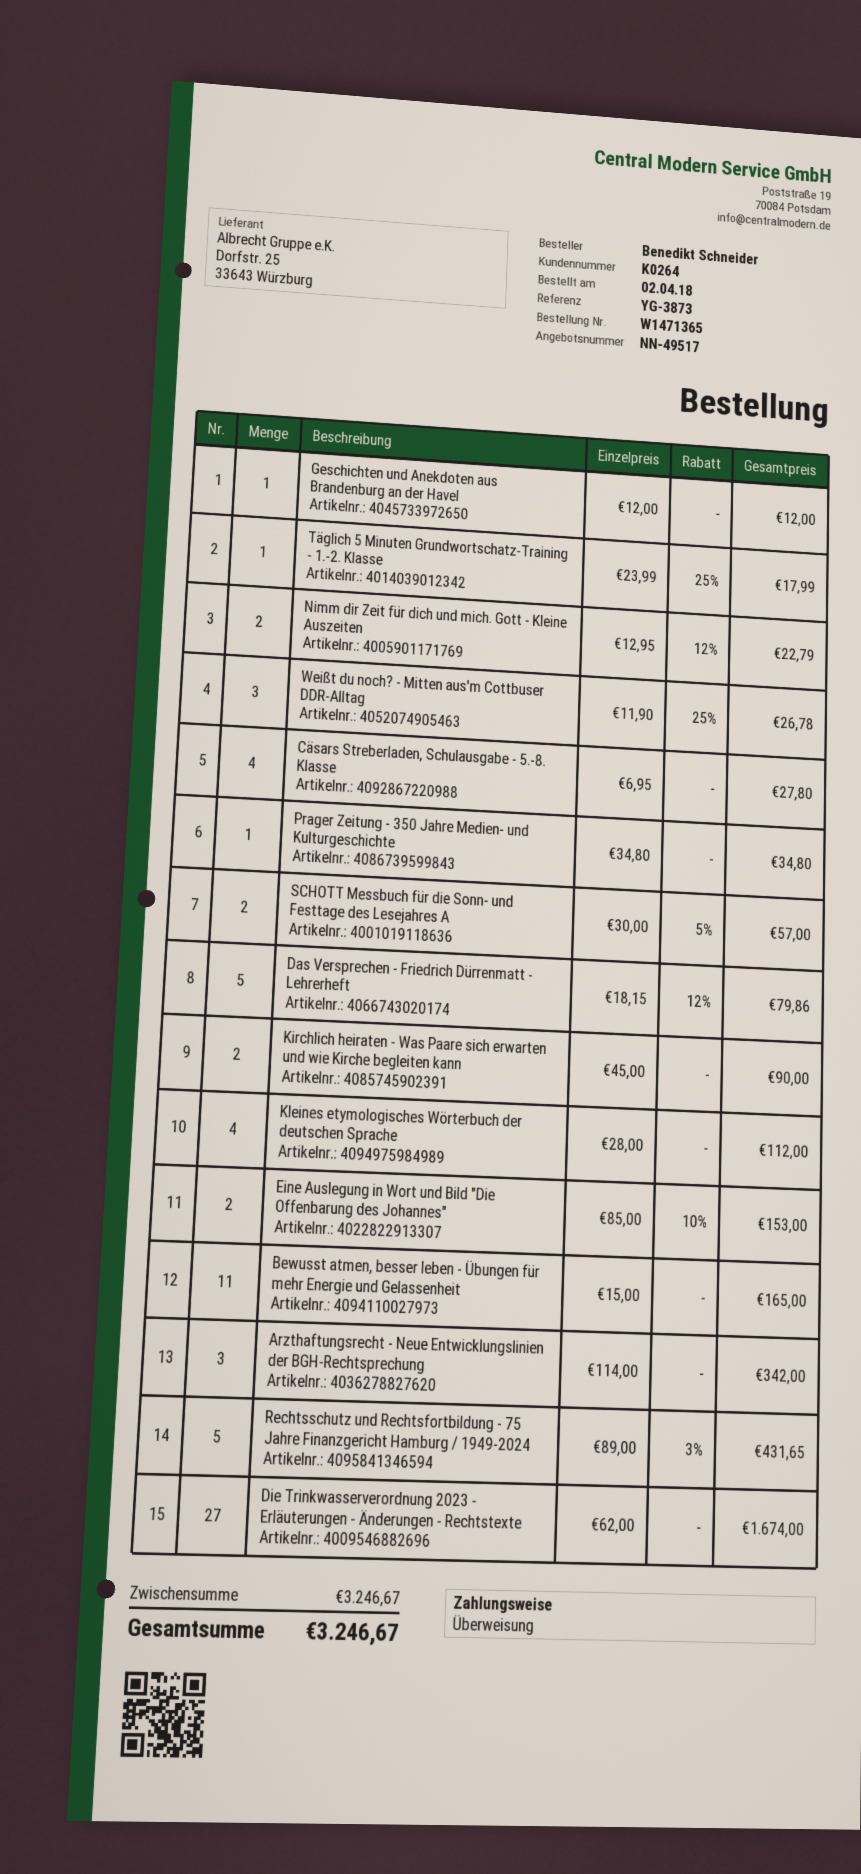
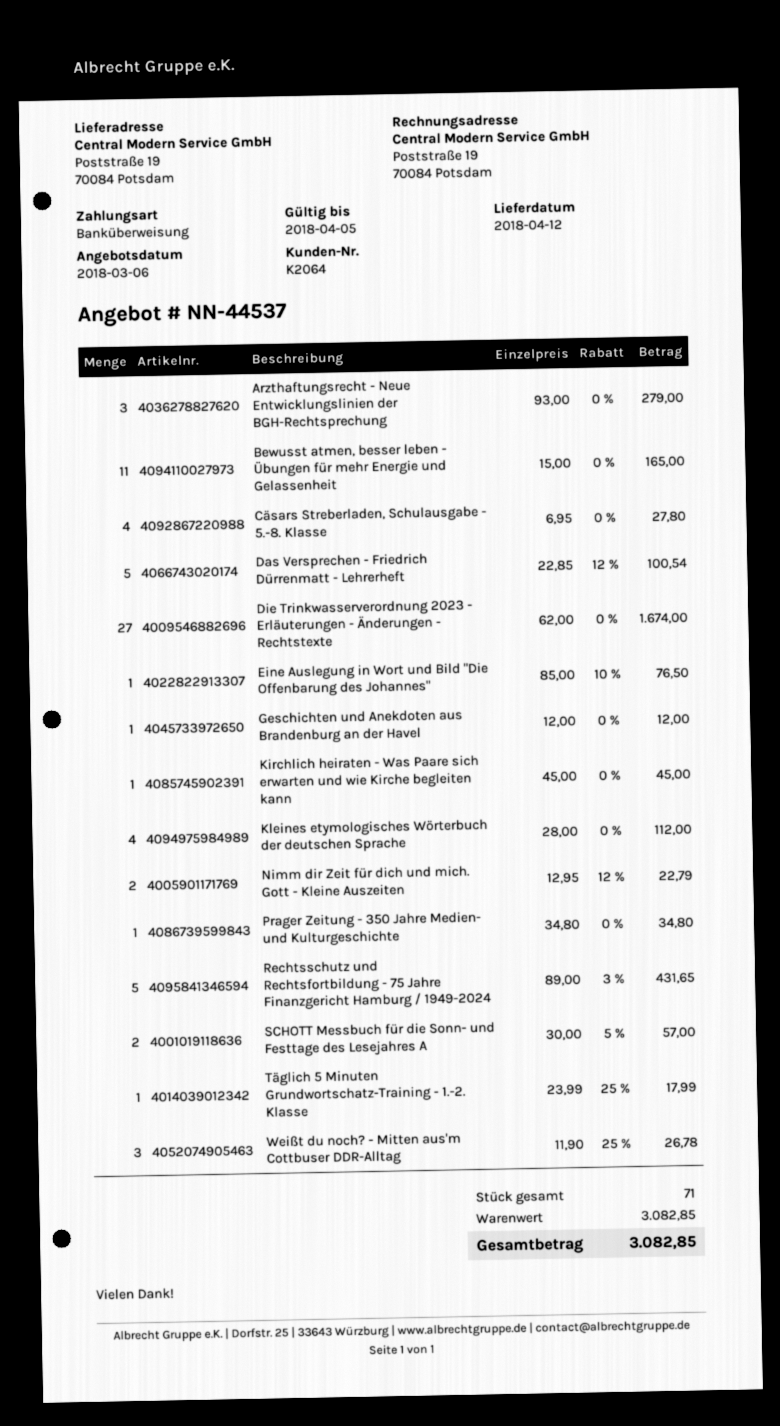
quote number: NN-49517 -> NN-44537
customer number: K0264 -> K2064
Das Versprechen - Friedrich Dürrenmatt - Lehrerheft: 5 x 18.15 - 12% = 79.86 -> 5 x 22.85 - 12% = 100.54
Kirchlich heiraten - Was Paare sich erwarten und wie Kirche begleiten kann: 2 x 45.00 = 90.00 -> 1 x 45.00 = 45.00
Eine Auslegung in Wort und Bild "Die Offenbarung des Johannes": 2 x 85.00 - 10% = 153.00 -> 1 x 85.00 - 10% = 76.50
Arzthaftungsrecht - Neue Entwicklungslinien der BGH-Rechtsprechung: 3 x 114.00 = 342.00 -> 3 x 93.00 = 279.00
subtotal: 3246.67 -> 3082.85
total: 3246.67 -> 3082.85

